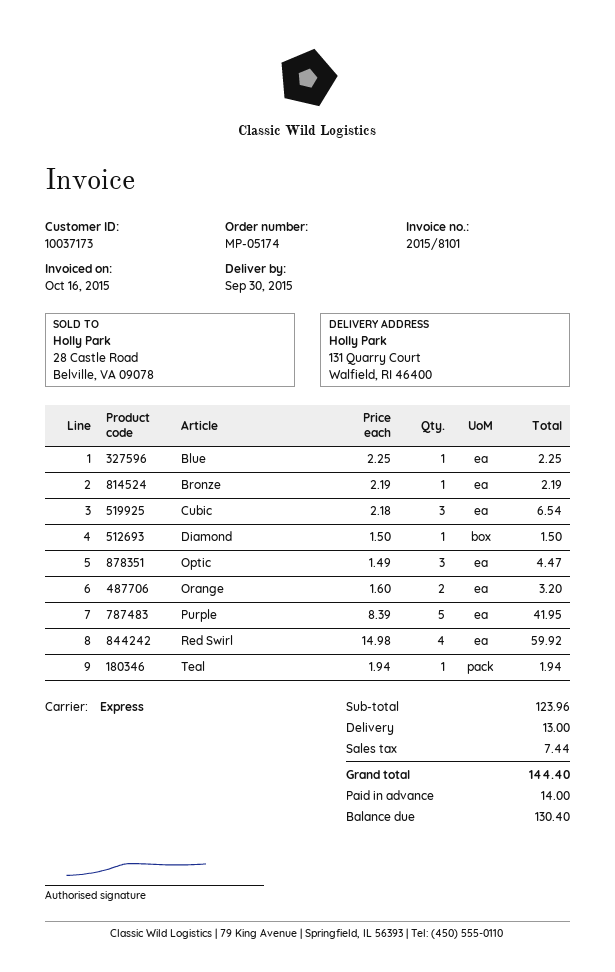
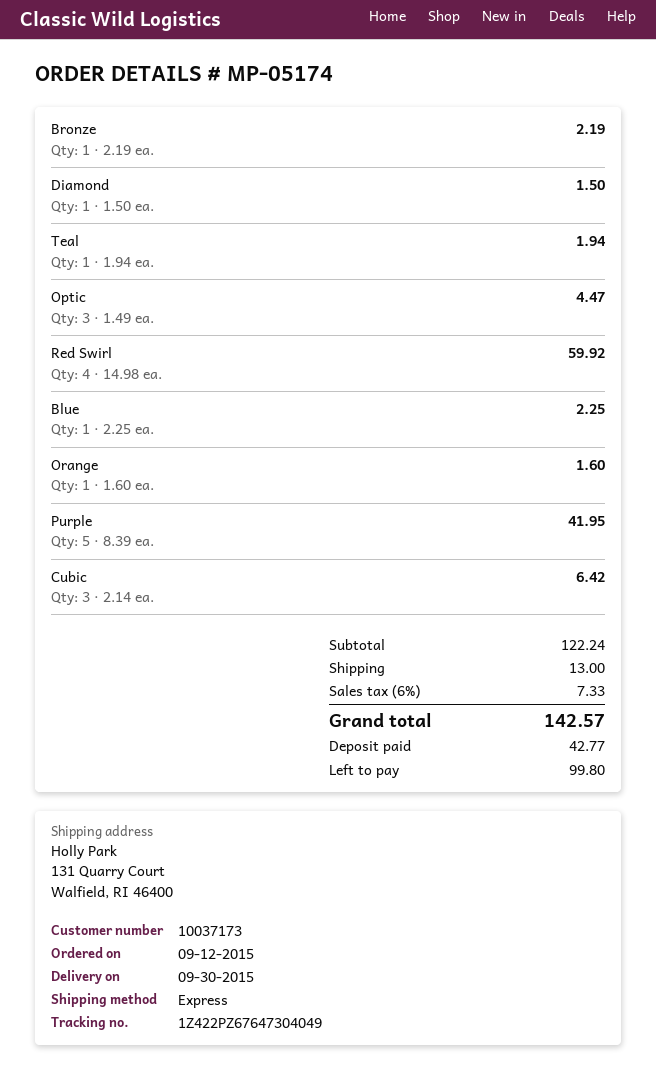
Cubic: 3 x 2.18 = 6.54 -> 3 x 2.14 = 6.42
Orange: 2 x 1.60 = 3.20 -> 1 x 1.60 = 1.60
subtotal: 123.96 -> 122.24
tax: 7.44 -> 7.33
total: 144.40 -> 142.57
deposit: 14.00 -> 42.77
balance: 130.40 -> 99.80

